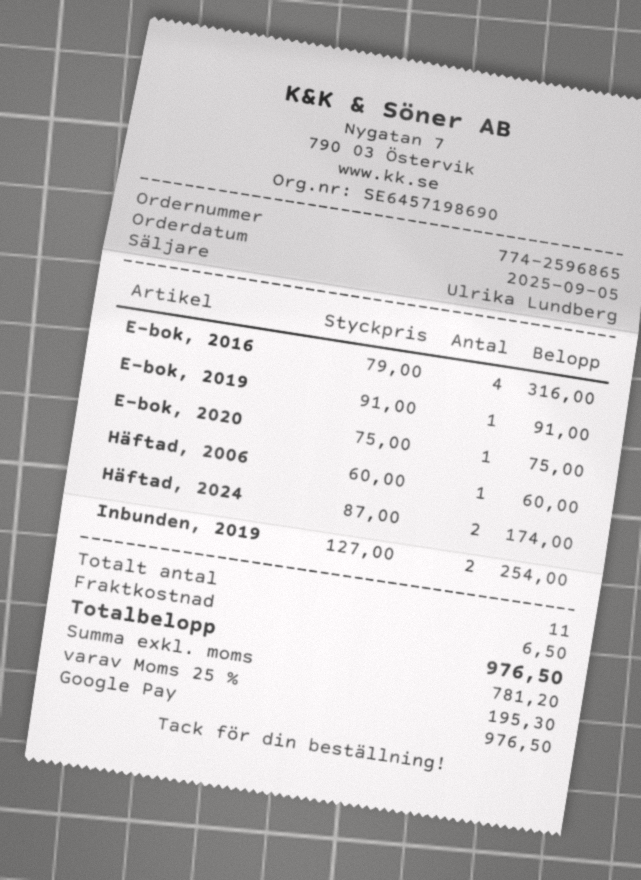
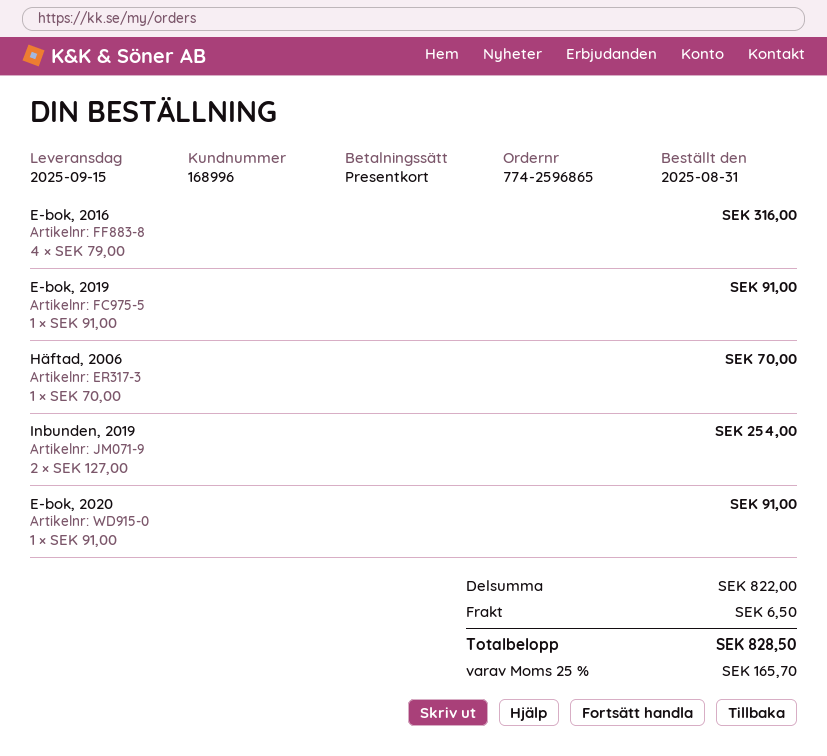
order date: 2025-09-05 -> 2025-08-31
payment method: Google Pay -> gift card
E-bok, 2020: 1 x 75.00 = 75.00 -> 1 x 91.00 = 91.00
Häftad, 2006: 1 x 60.00 = 60.00 -> 1 x 70.00 = 70.00
Häftad, 2024: 2 x 87.00 = 174.00 -> none
tax: 25% = 195.30 -> 25% = 165.70
total: 976.50 -> 828.50

